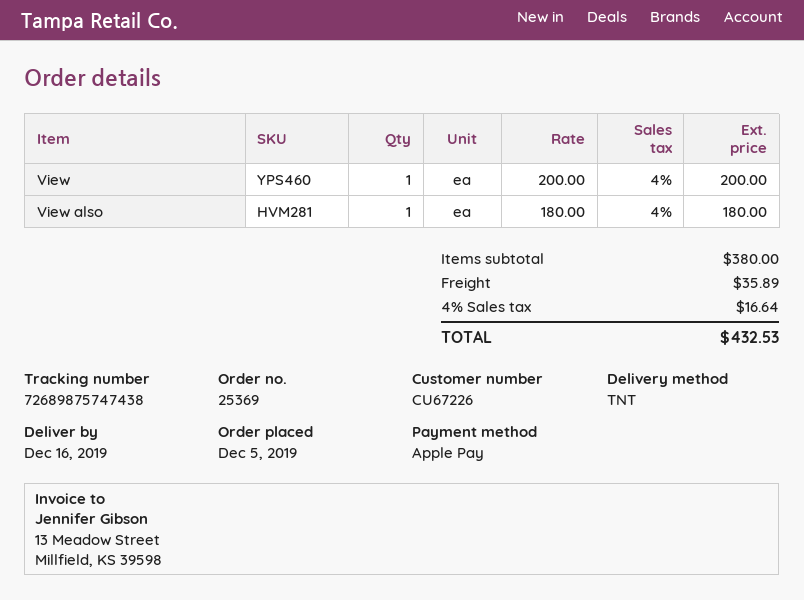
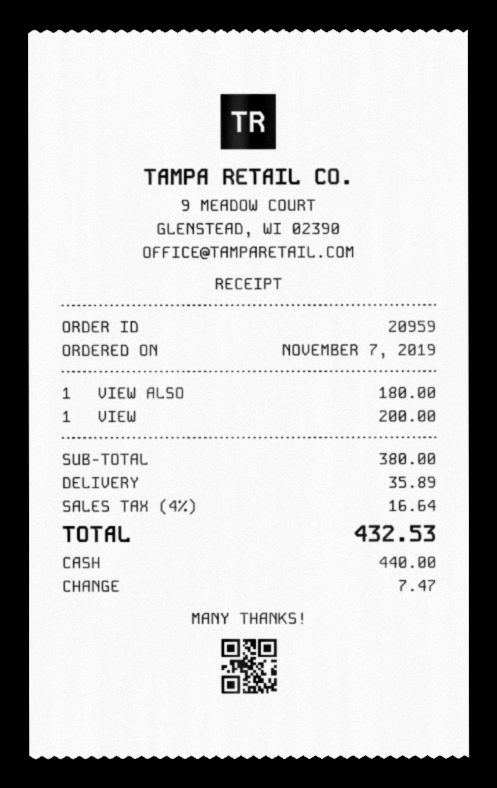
order number: 25369 -> 20959
order date: 2019-12-05 -> 2019-11-07
payment method: Apple Pay -> cash

